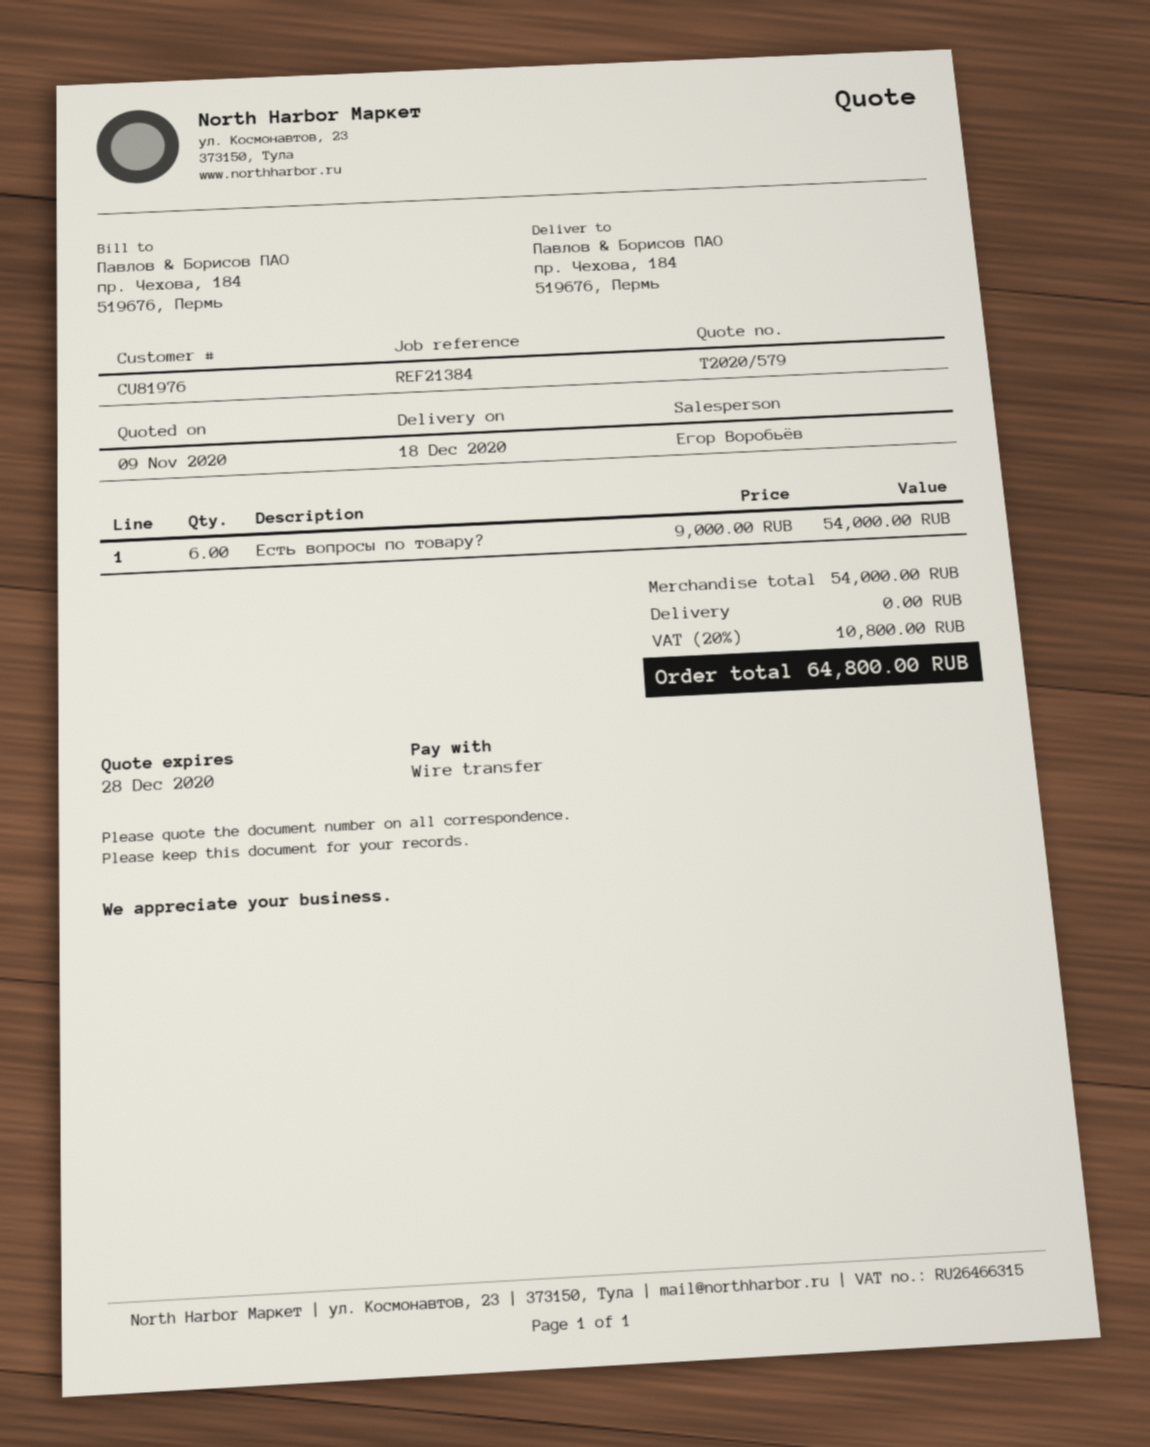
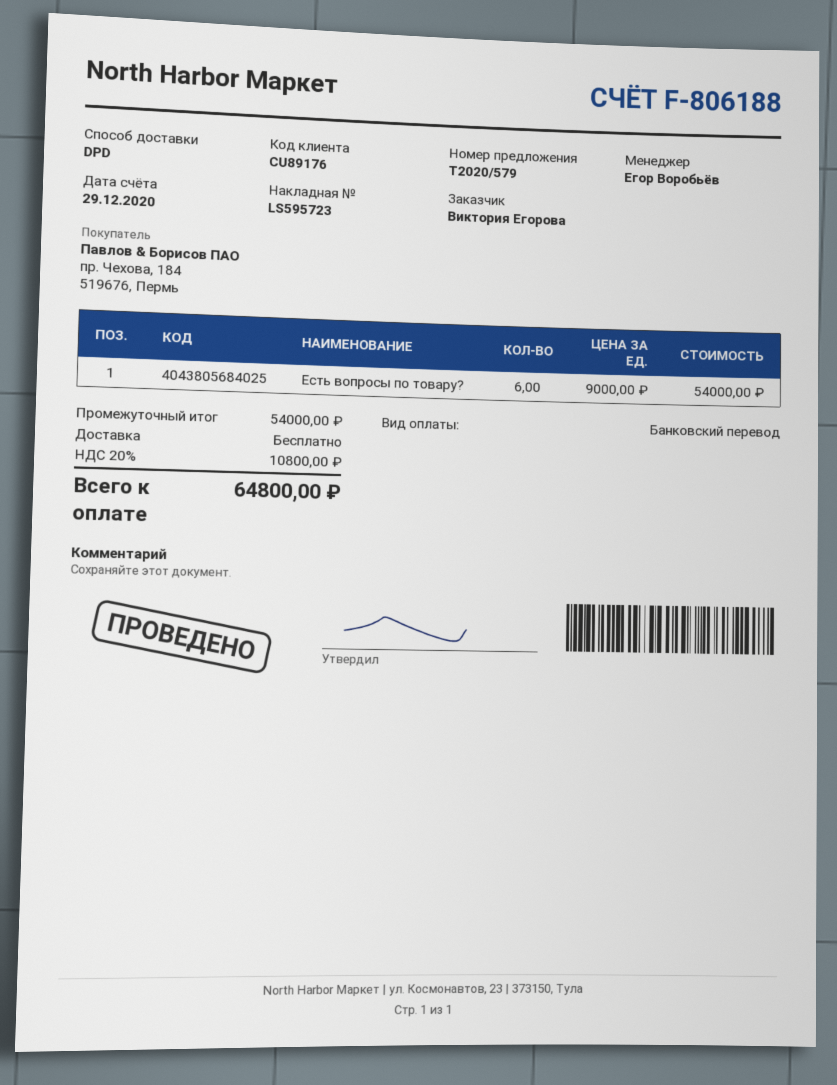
customer number: CU81976 -> CU89176

